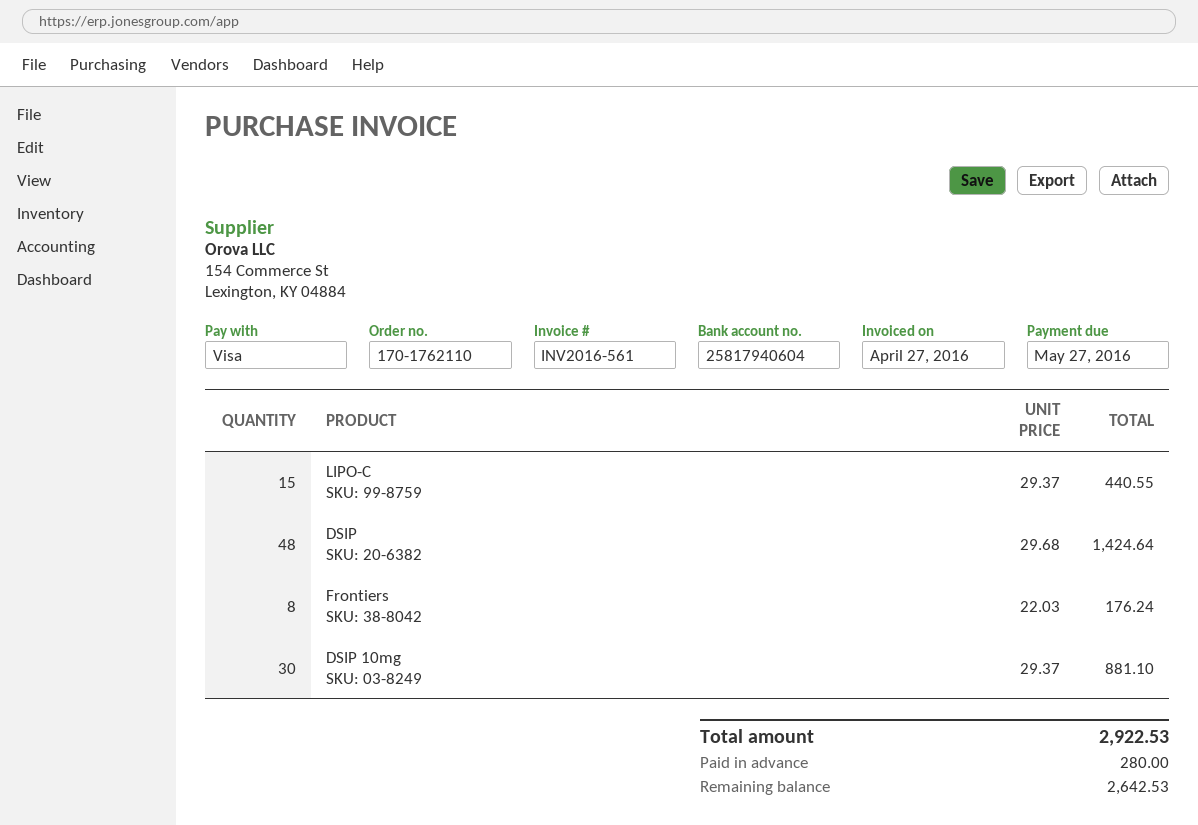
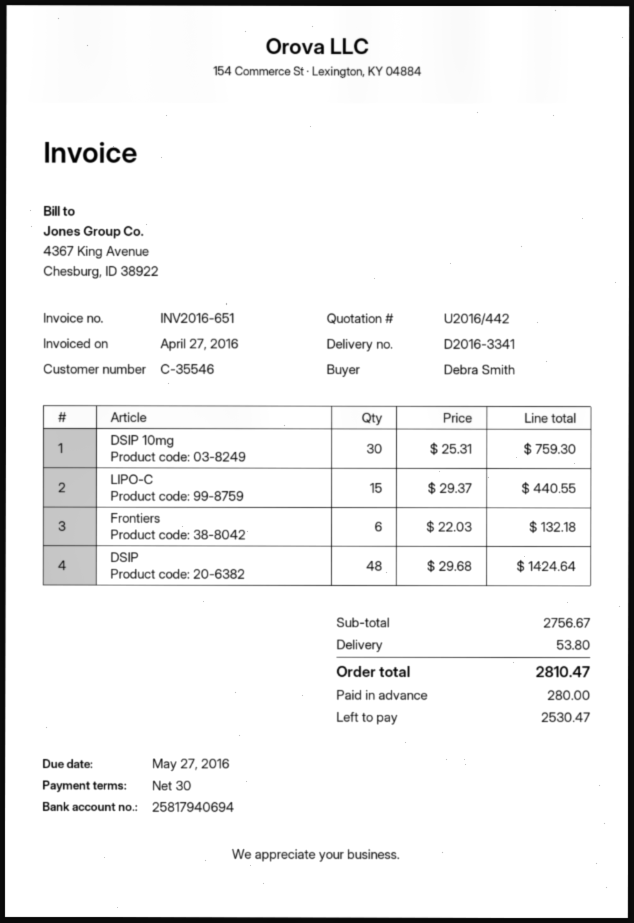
invoice number: INV2016-561 -> INV2016-651
bank account: 25817940604 -> 25817940694
Frontiers: 8 x 22.03 = 176.24 -> 6 x 22.03 = 132.18
DSIP 10mg: 30 x 29.37 = 881.10 -> 30 x 25.31 = 759.30
shipping: none -> 53.80
total: 2922.53 -> 2810.47
balance: 2642.53 -> 2530.47

